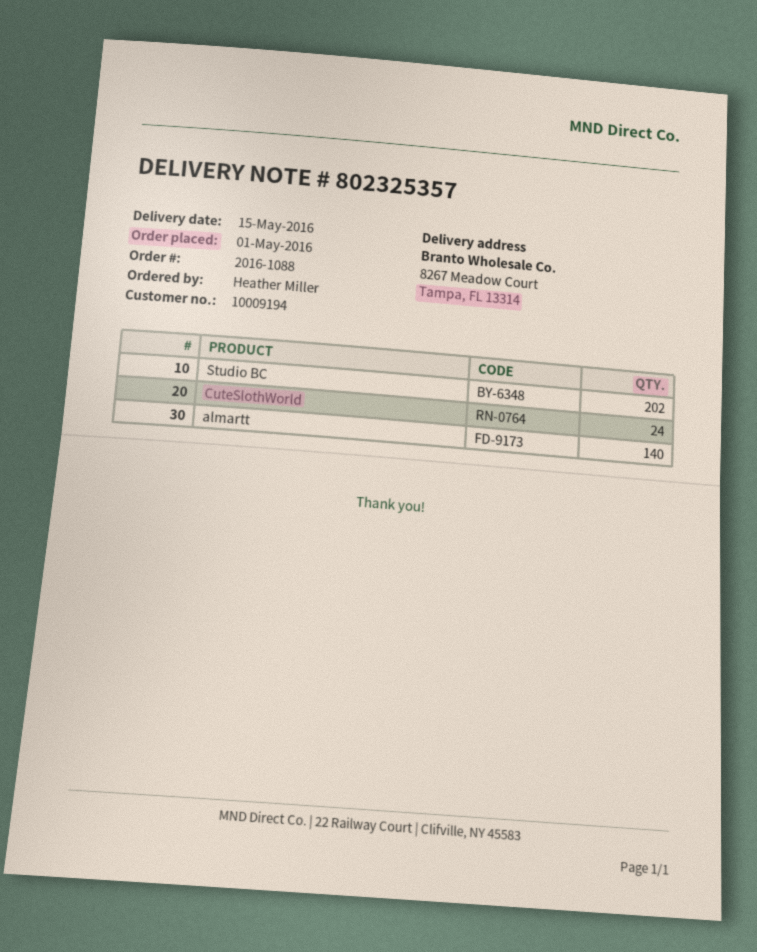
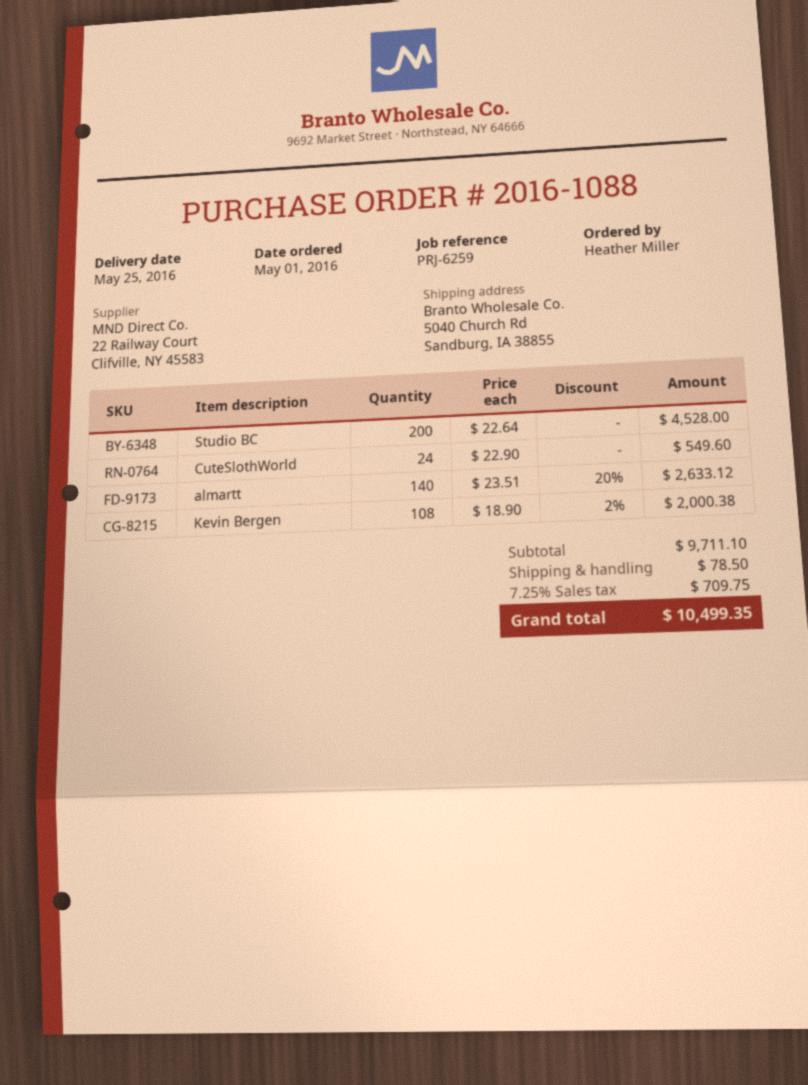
delivery date: 2016-05-15 -> 2016-05-25
ship to: 8267 Meadow Court, Tampa, FL 13314 -> 5040 Church Rd, Sandburg, IA 38855
Studio BC: 202 -> 200
Kevin Bergen: none -> 108

